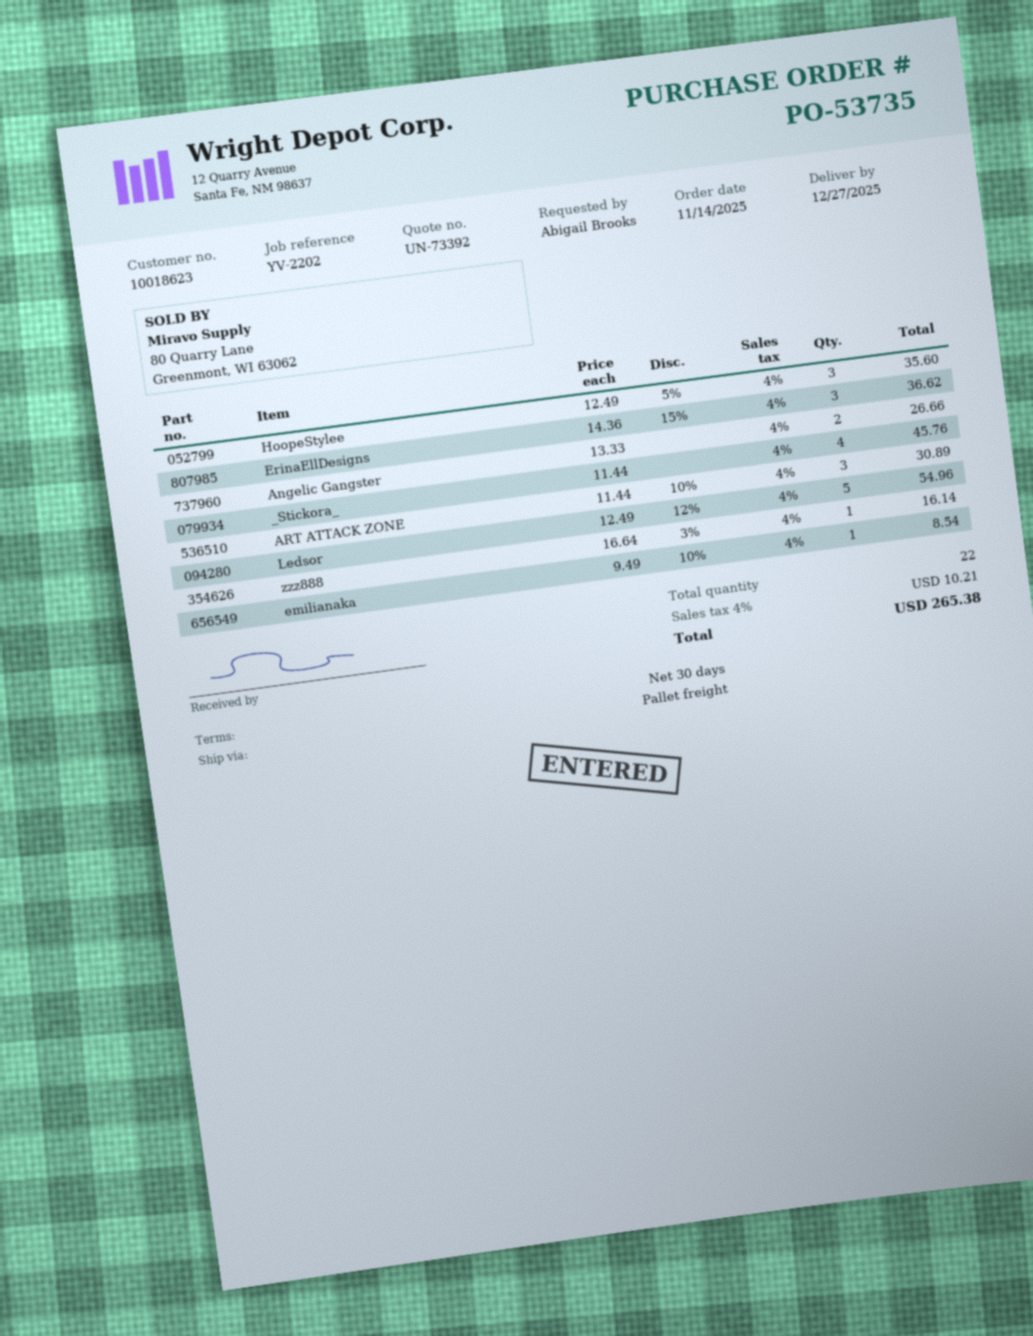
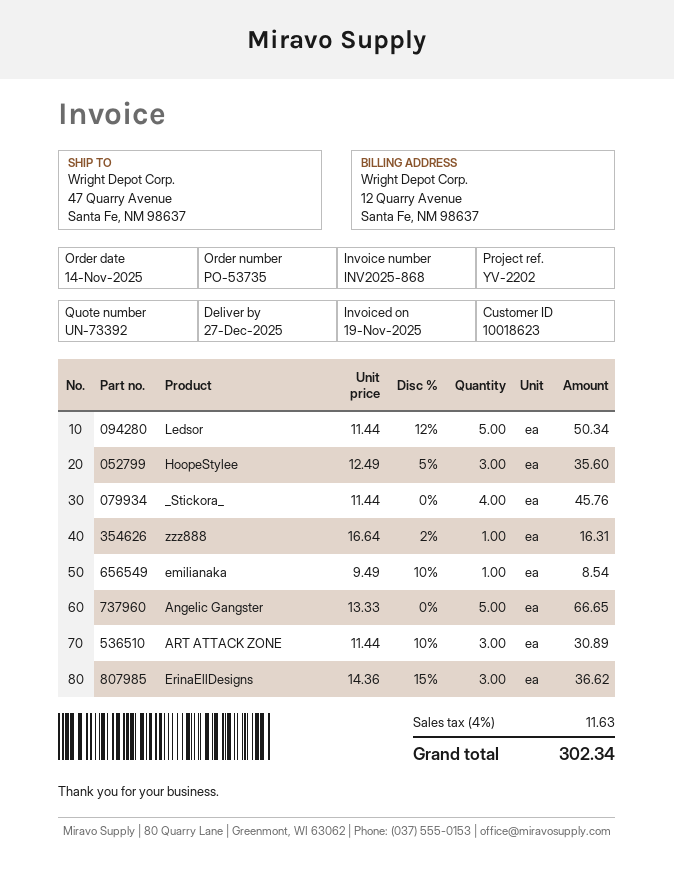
Angelic Gangster: 2 x 13.33 = 26.66 -> 5 x 13.33 = 66.65
Ledsor: 5 x 12.49 - 12% = 54.96 -> 5 x 11.44 - 12% = 50.34
zzz888: 1 x 16.64 - 3% = 16.14 -> 1 x 16.64 - 2% = 16.31
tax: 4% = 10.21 -> 4% = 11.63
total: 265.38 -> 302.34

